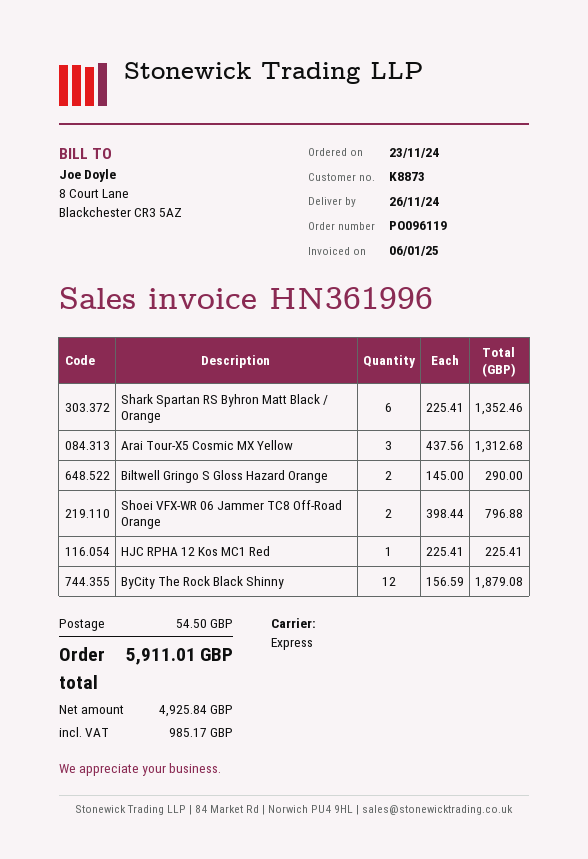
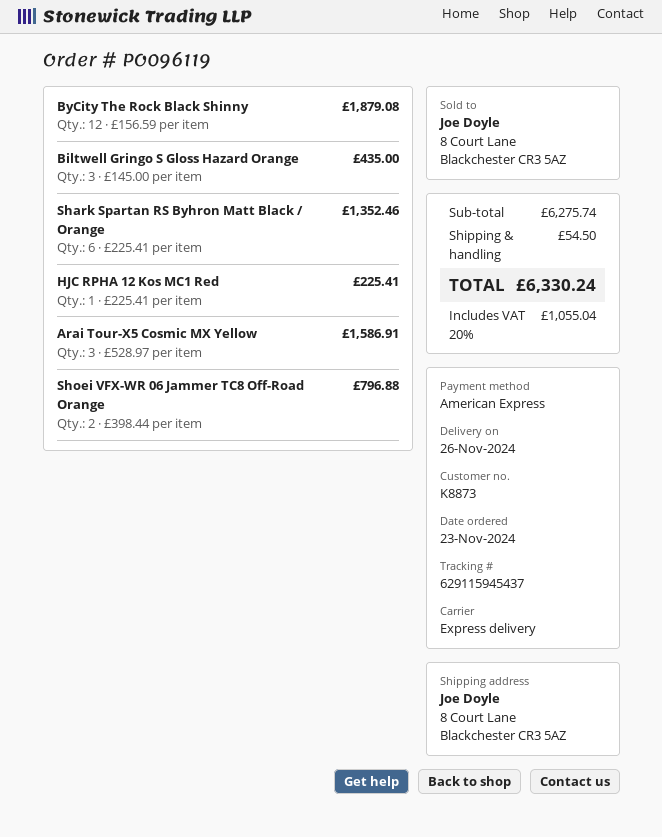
Arai Tour-X5 Cosmic MX Yellow: 3 x 437.56 = 1312.68 -> 3 x 528.97 = 1586.91
Biltwell Gringo S Gloss Hazard Orange: 2 x 145.00 = 290.00 -> 3 x 145.00 = 435.00
tax: 985.17 -> 1055.04
total: 5911.01 -> 6330.24

